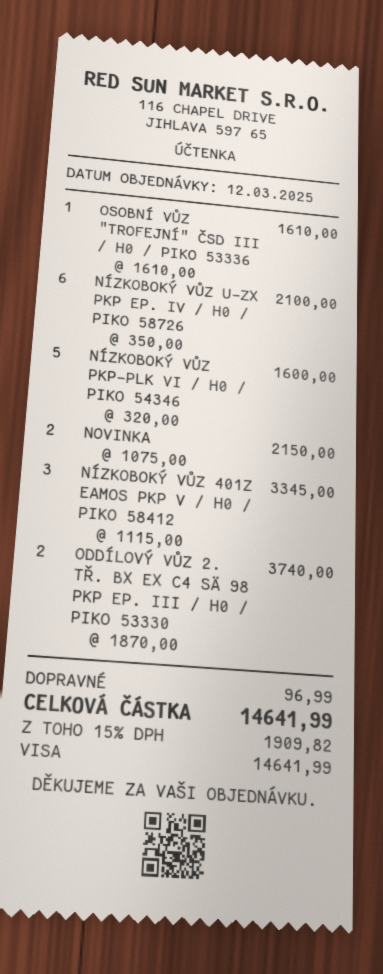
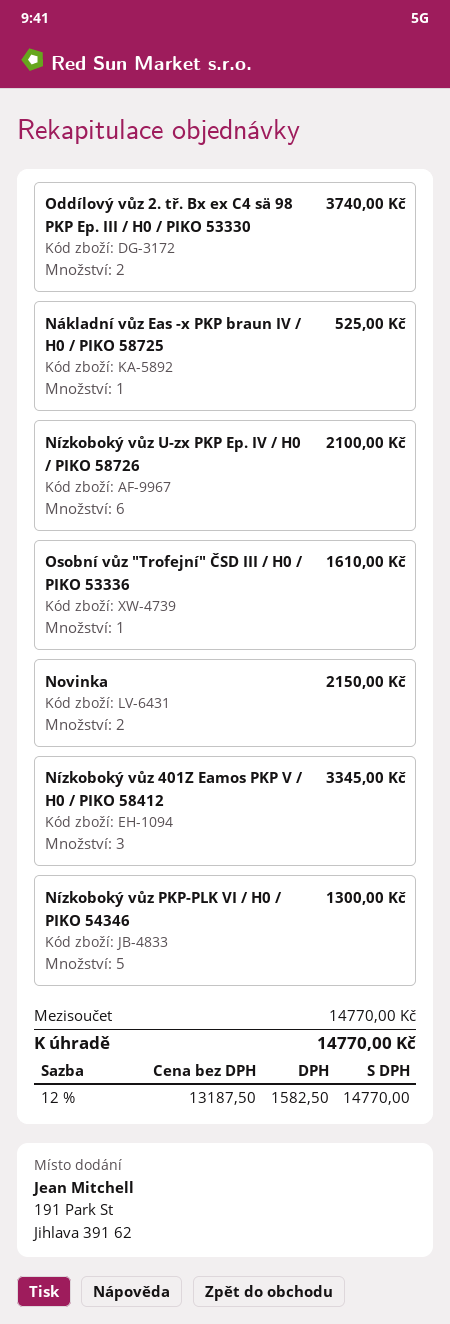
NÍZKOBOKÝ VŮZ PKP-PLK VI / H0 / PIKO 54346: 5 for 1600.00 -> 5 for 1300.00
Nákladní vůz Eas -x PKP braun IV / H0 / PIKO 58725: none -> 1 for 525.00
shipping: 96.99 -> none
tax: 15% = 1909.82 -> 12% = 1582.50
total: 14641.99 -> 14770.00

